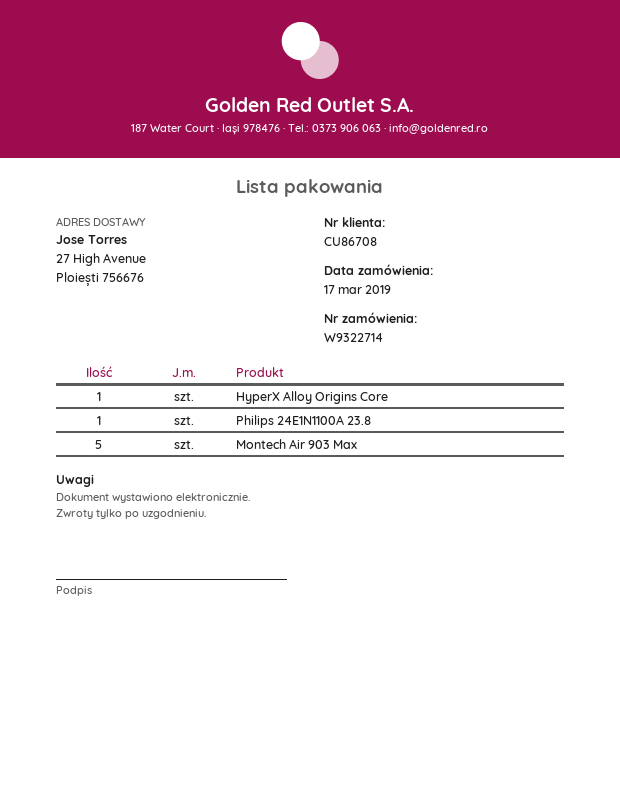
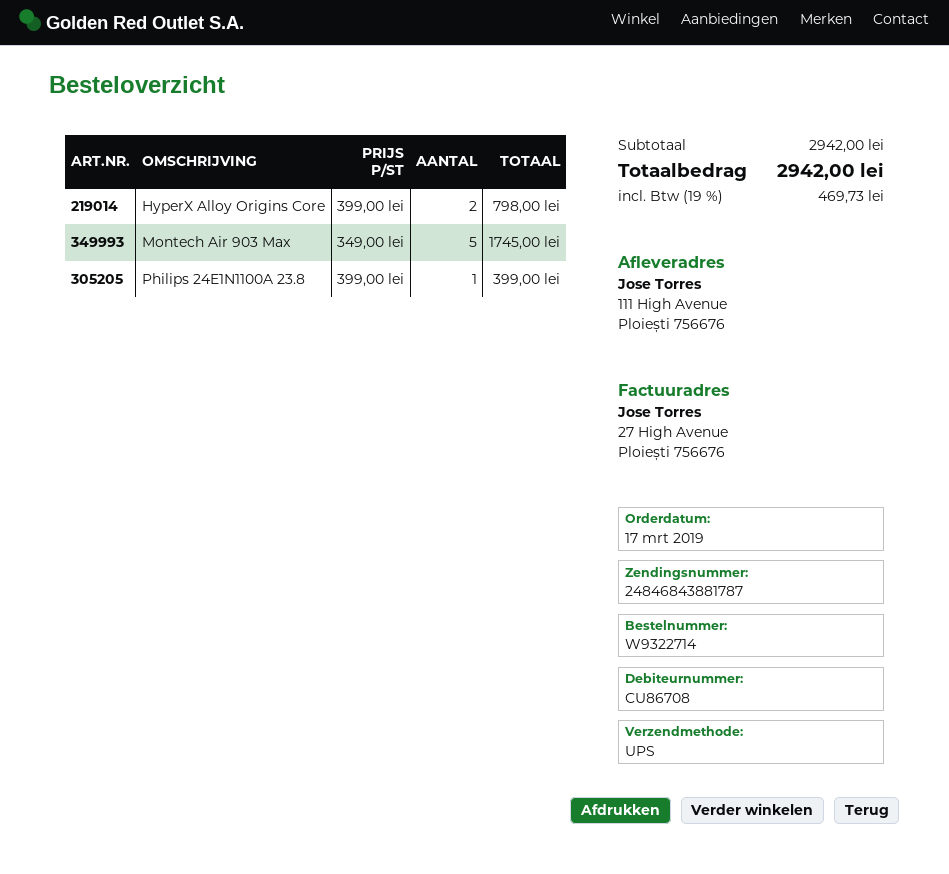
ship to: 27 High Avenue, Ploiești 756676 -> 111 High Avenue, Ploiești 756676
HyperX Alloy Origins Core: 1 -> 2

